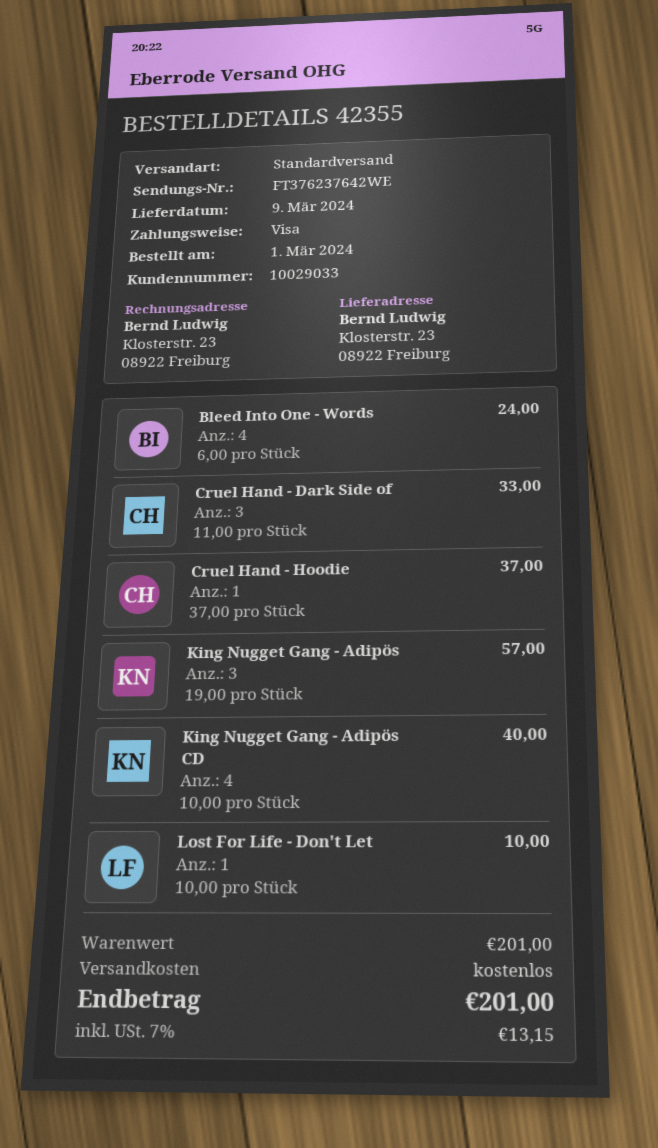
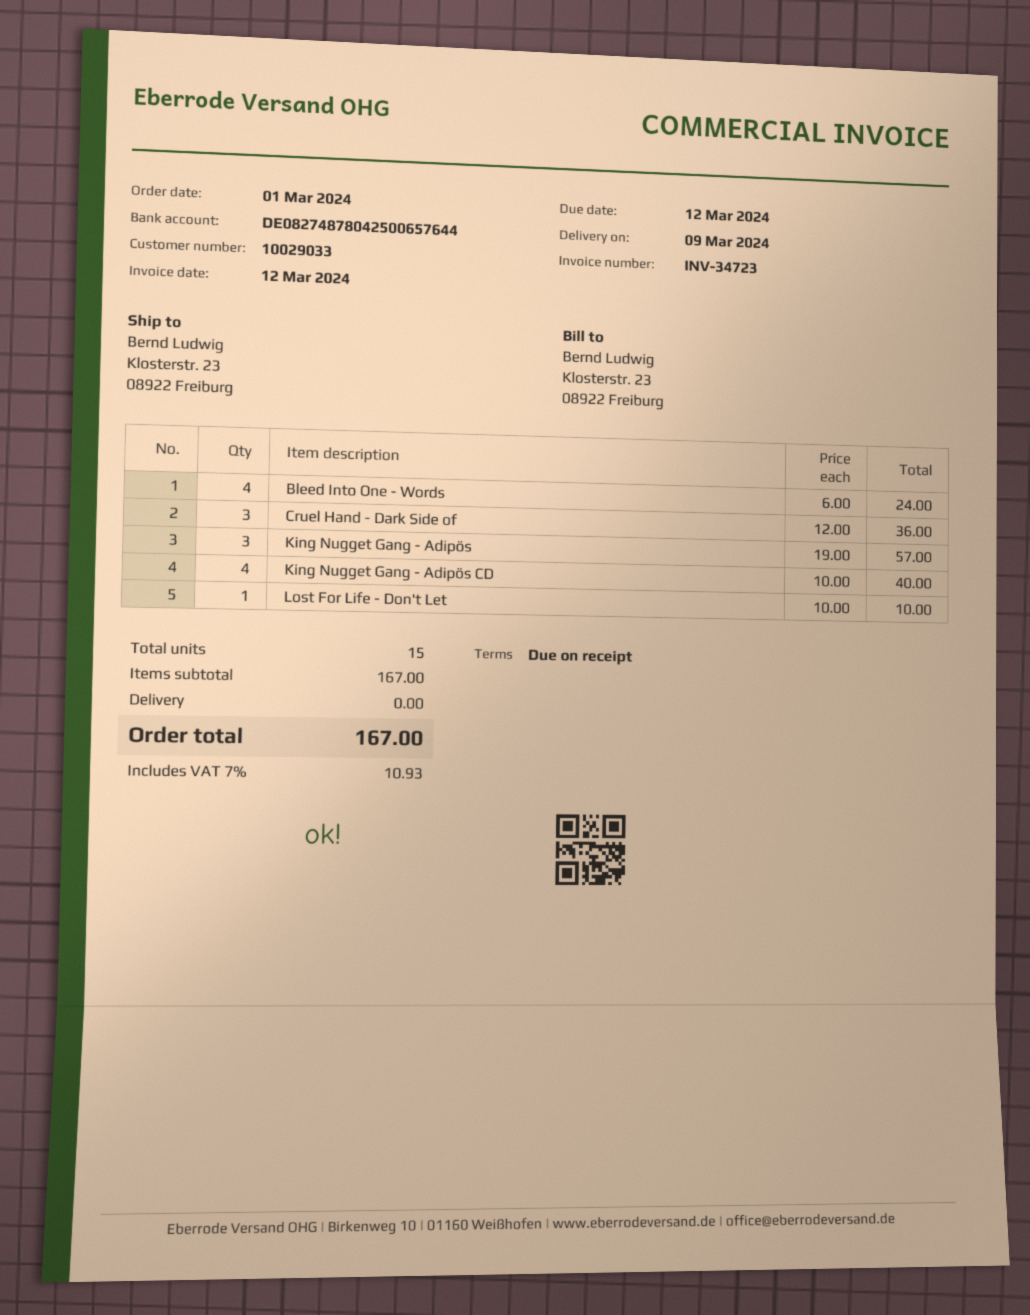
Cruel Hand - Dark Side of: 3 x 11.00 = 33.00 -> 3 x 12.00 = 36.00
Cruel Hand - Hoodie: 1 x 37.00 = 37.00 -> none
subtotal: 201.00 -> 167.00
tax: 7% = 13.15 -> 7% = 10.93
total: 201.00 -> 167.00

